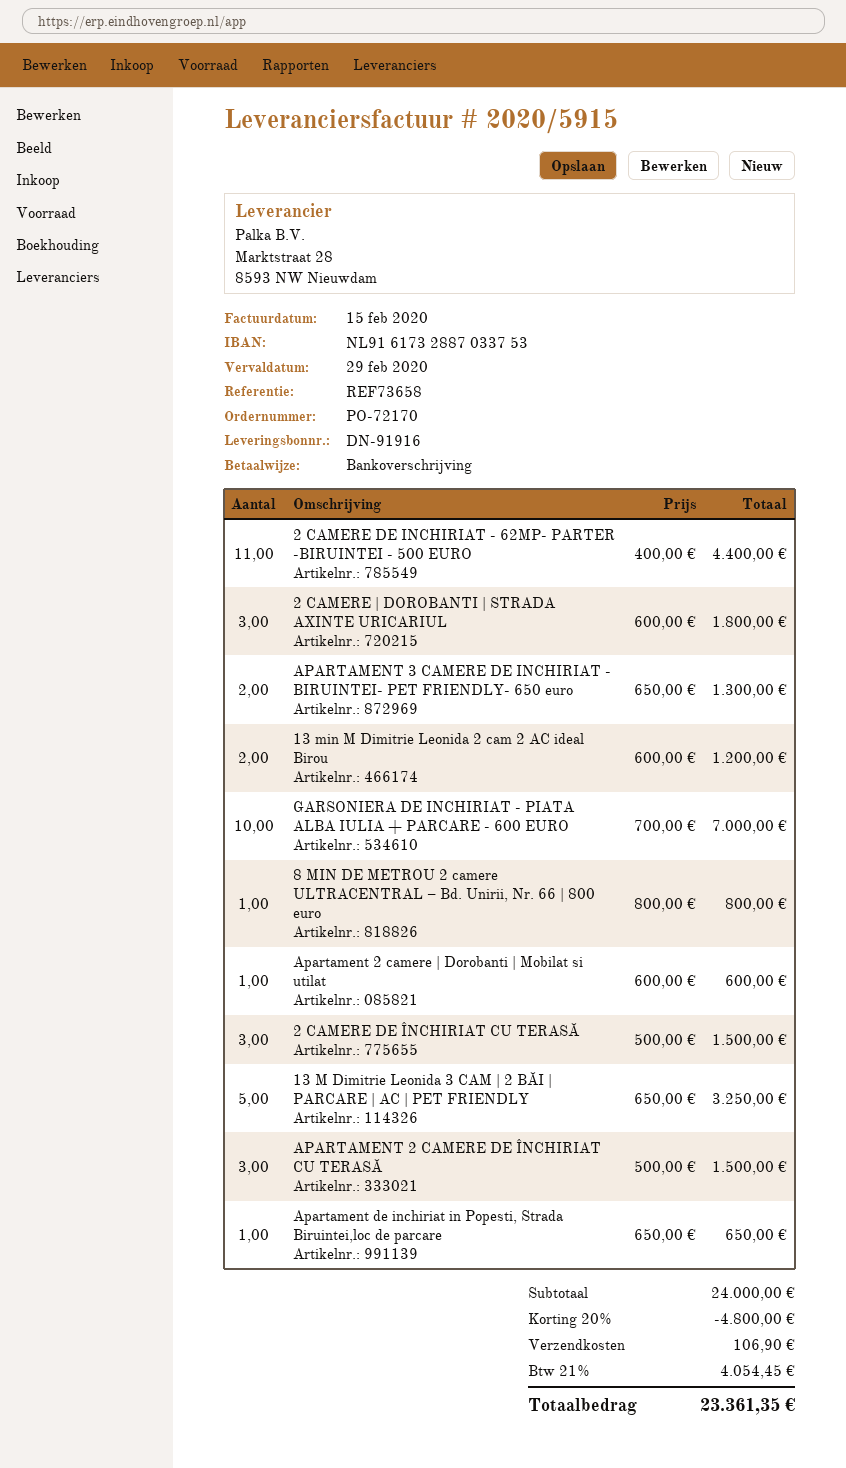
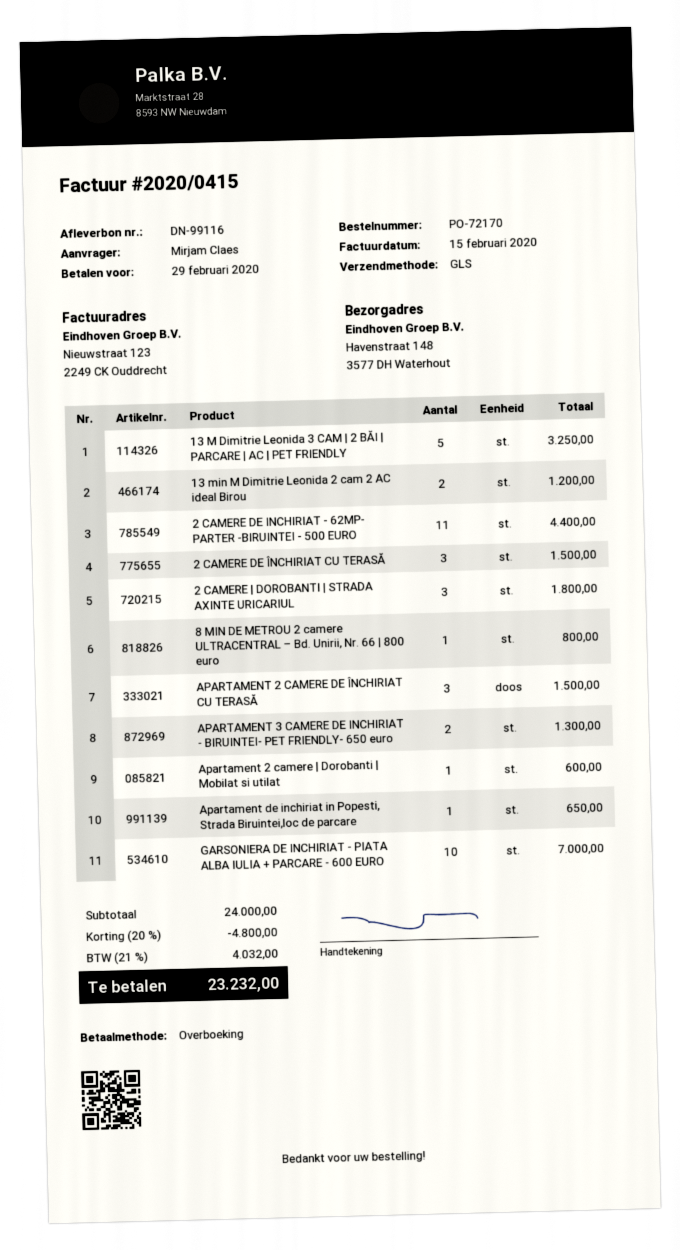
delivery note number: DN-91916 -> DN-99116
invoice number: 2020/5915 -> 2020/0415
shipping: 106.90 -> none
tax: 21% = 4054.45 -> 21% = 4032.00
total: 23361.35 -> 23232.00

